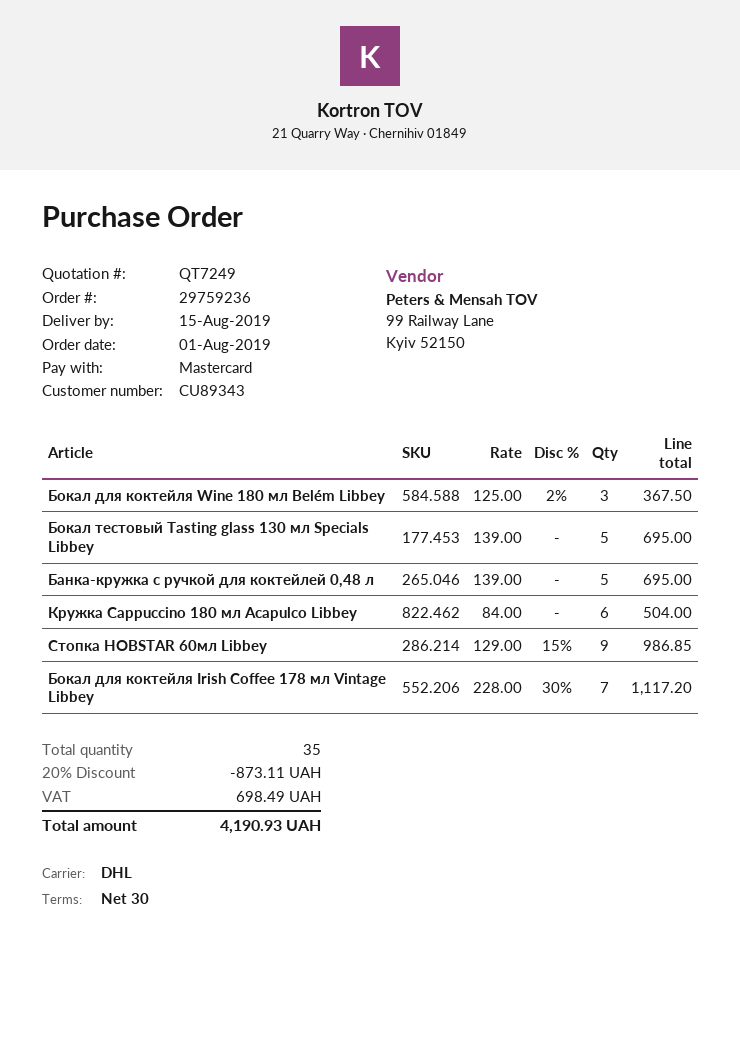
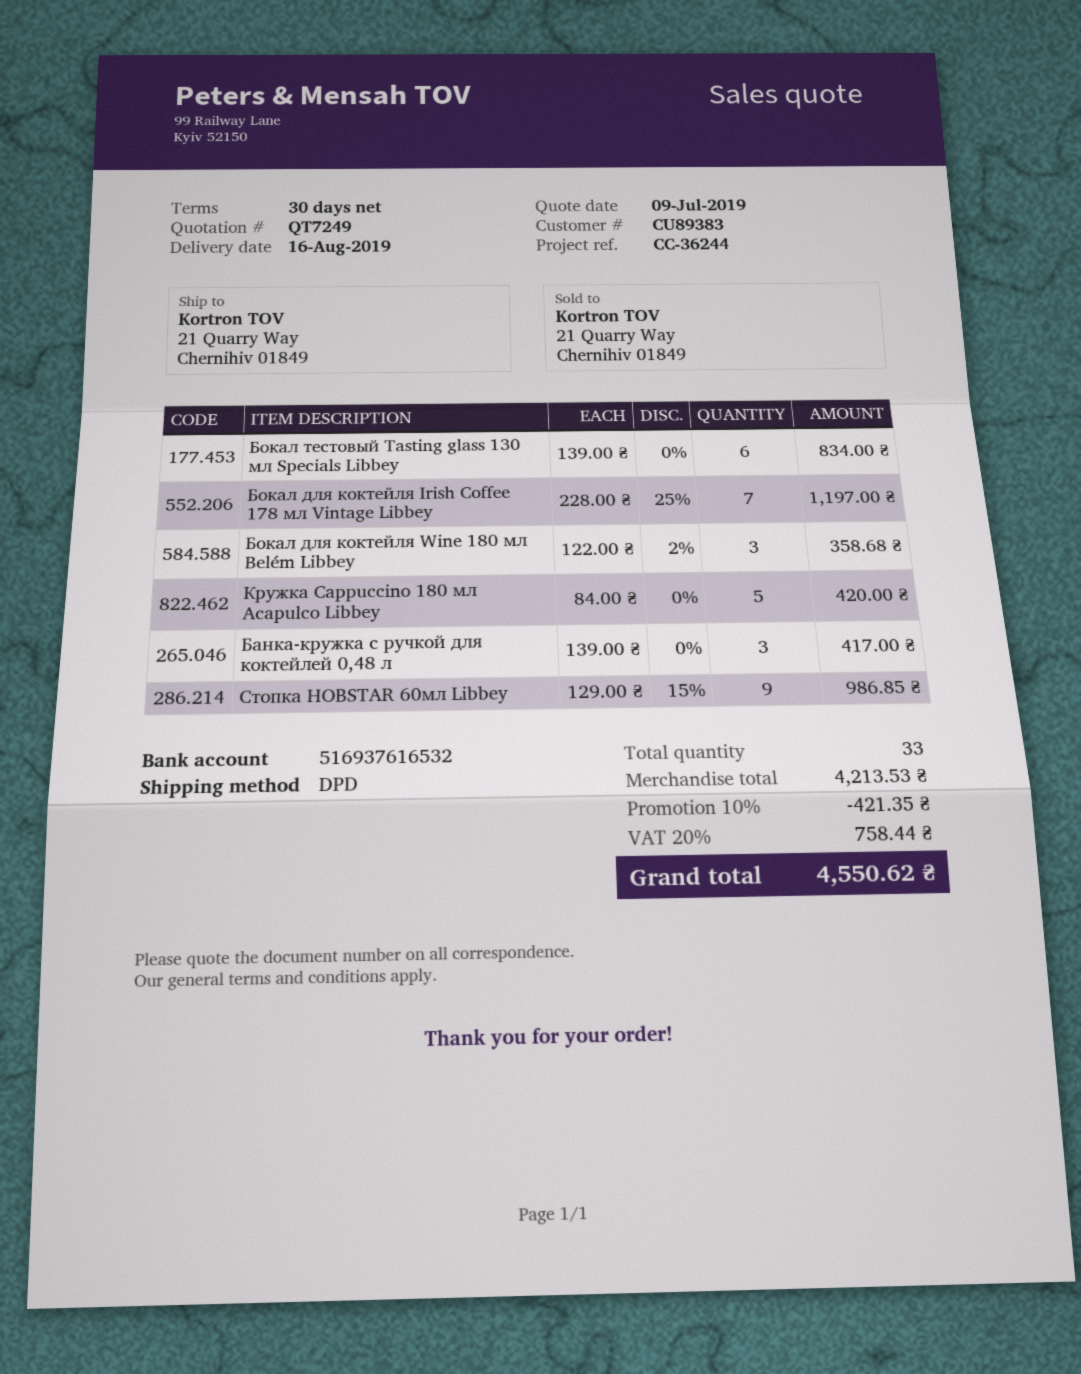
delivery date: 2019-08-15 -> 2019-08-16
customer number: CU89343 -> CU89383
shipping method: DHL -> DPD
Бокал для коктейля Wine 180 мл Belém Libbey: 3 x 125.00 - 2% = 367.50 -> 3 x 122.00 - 2% = 358.68
Бокал тестовый Tasting glass 130 мл Specials Libbey: 5 x 139.00 = 695.00 -> 6 x 139.00 = 834.00
Банка-кружка c ручкой для коктейлей 0,48 л: 5 x 139.00 = 695.00 -> 3 x 139.00 = 417.00
Кружка Cappuccino 180 мл Acapulco Libbey: 6 x 84.00 = 504.00 -> 5 x 84.00 = 420.00
Бокал для коктейля Irish Coffee 178 мл Vintage Libbey: 7 x 228.00 - 30% = 1117.20 -> 7 x 228.00 - 25% = 1197.00
total quantity: 35 -> 33
discount: 20% = 873.11 -> 10% = 421.35
tax: 698.49 -> 758.44
total: 4190.93 -> 4550.62

